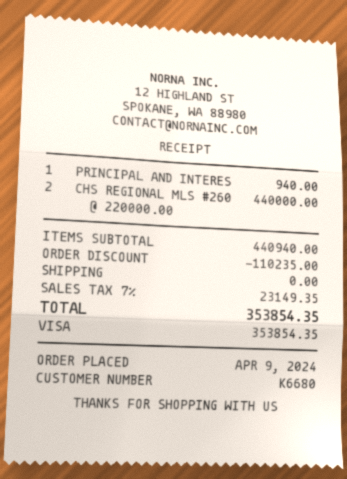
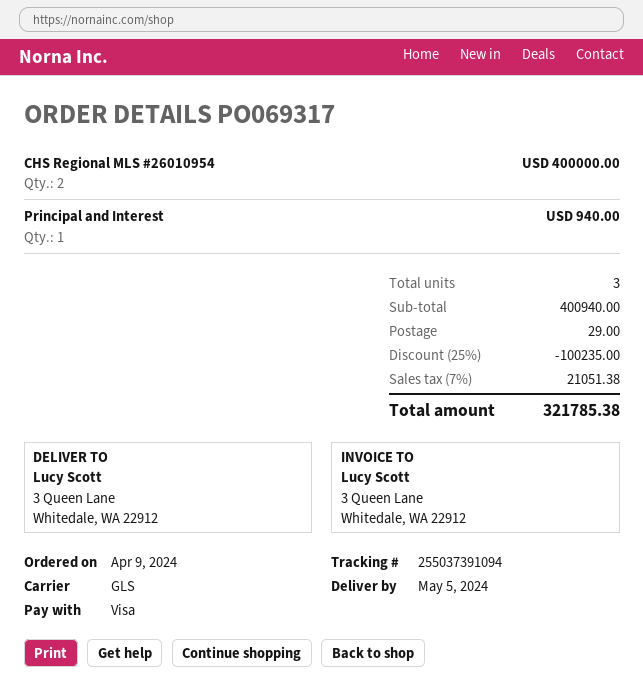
CHS REGIONAL MLS #260: 2 for 440000.00 -> 2 for 400000.00
subtotal: 440940.00 -> 400940.00
discount: 110235.00 -> 100235.00
shipping: 0.00 -> 29.00
tax: 7% = 23149.35 -> 7% = 21051.38
total: 353854.35 -> 321785.38

